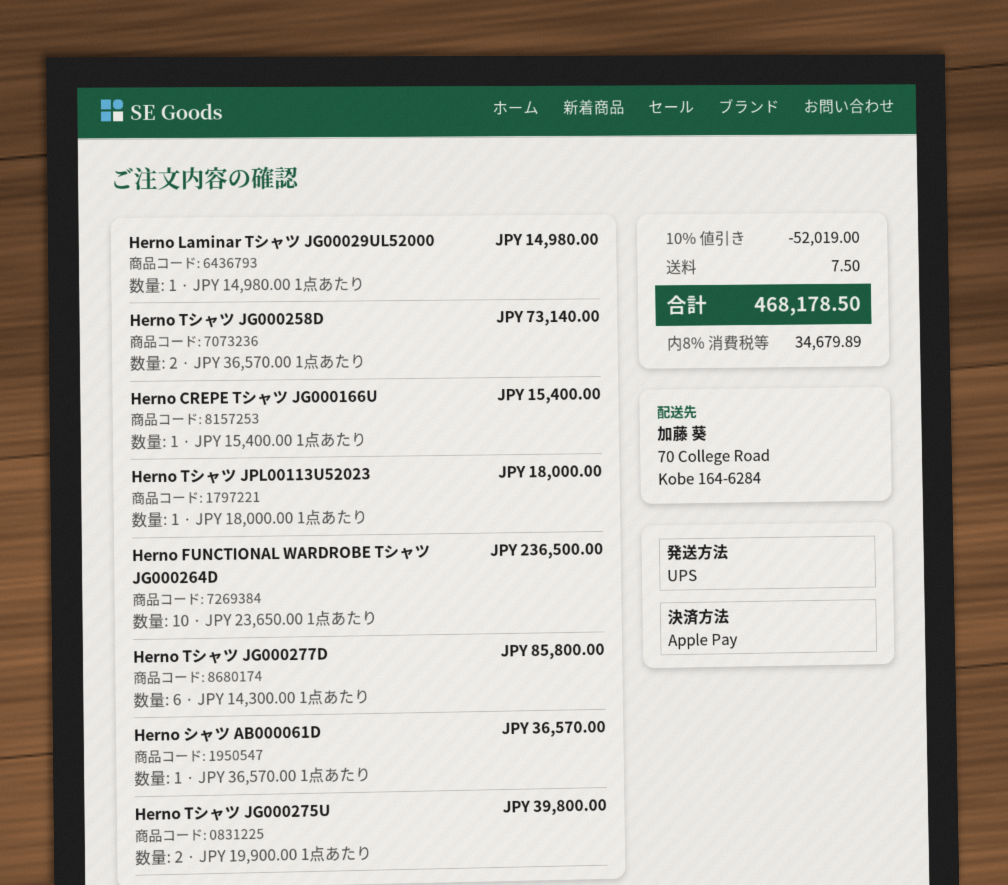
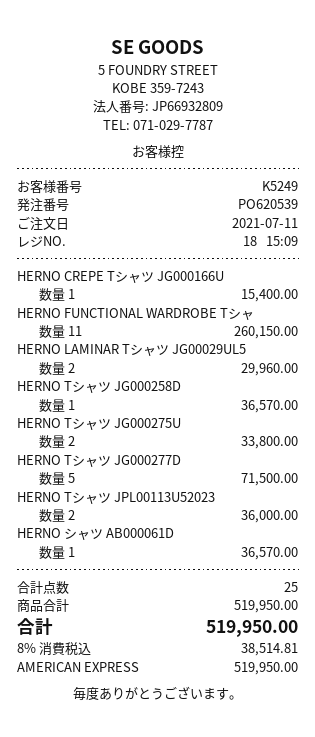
payment method: Apple Pay -> American Express
Herno Laminar Tシャツ JG00029UL52000: 1 for 14980.00 -> 2 for 29960.00
Herno Tシャツ JG000258D: 2 for 73140.00 -> 1 for 36570.00
Herno Tシャツ JPL00113U52023: 1 for 18000.00 -> 2 for 36000.00
Herno FUNCTIONAL WARDROBE Tシャツ JG000264D: 10 for 236500.00 -> 11 for 260150.00
Herno Tシャツ JG000277D: 6 for 85800.00 -> 5 for 71500.00
Herno Tシャツ JG000275U: 2 for 39800.00 -> 2 for 33800.00
discount: 10% = 52019.00 -> none
shipping: 7.50 -> none
tax: 8% = 34679.89 -> 8% = 38514.81
total: 468178.50 -> 519950.00

